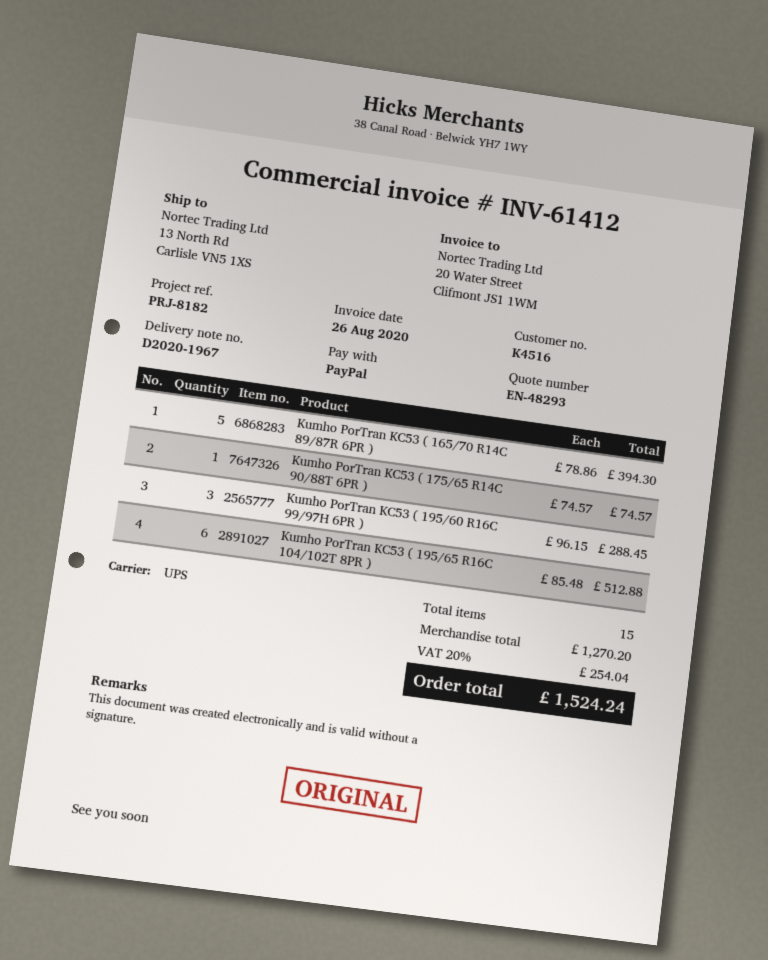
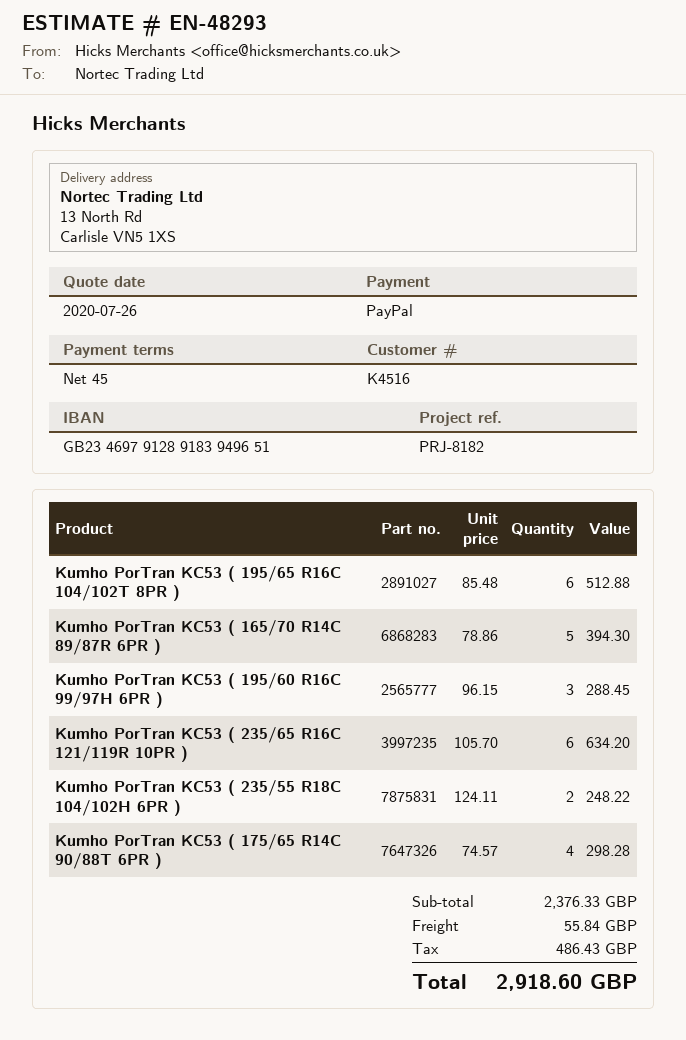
Kumho PorTran KC53 ( 175/65 R14C 90/88T 6PR ): 1 x 74.57 = 74.57 -> 4 x 74.57 = 298.28
Kumho PorTran KC53 ( 235/65 R16C 121/119R 10PR ): none -> 6 x 105.70 = 634.20
Kumho PorTran KC53 ( 235/55 R18C 104/102H 6PR ): none -> 2 x 124.11 = 248.22
subtotal: 1270.20 -> 2376.33
shipping: none -> 55.84
tax: 254.04 -> 486.43
total: 1524.24 -> 2918.60

